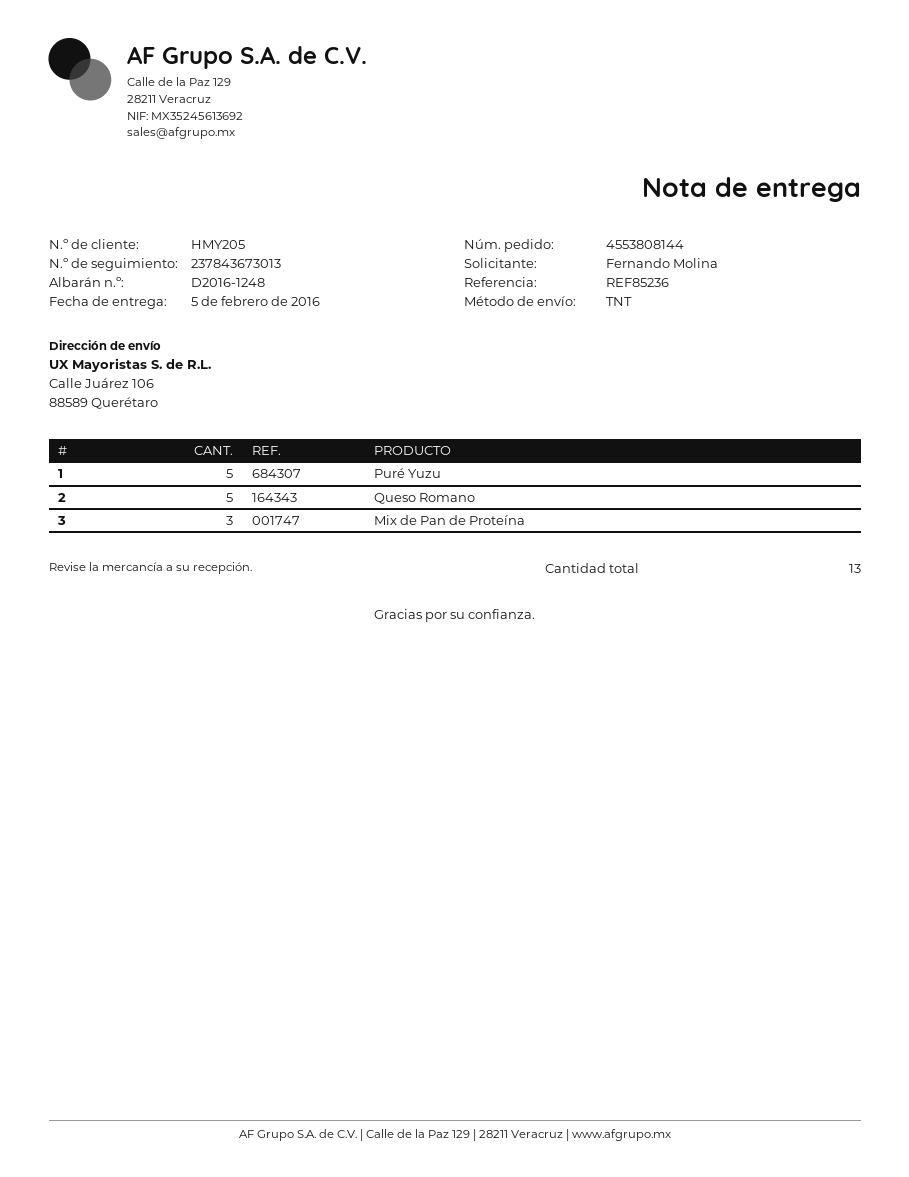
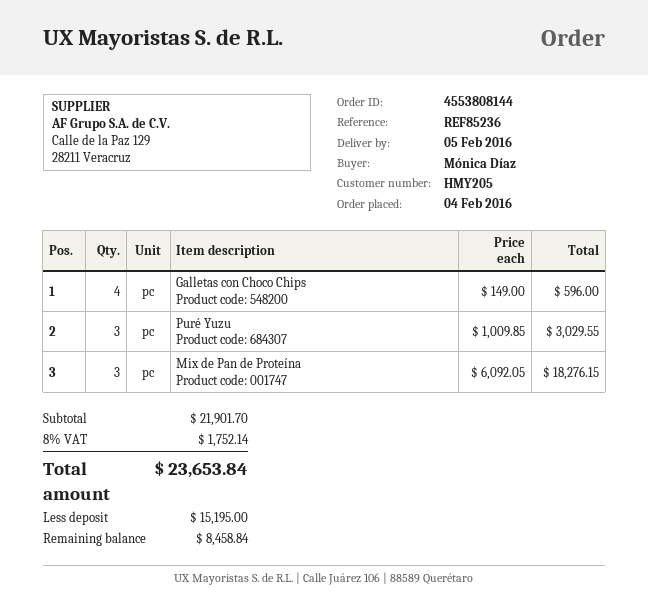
ordered by: Fernando Molina -> Mónica Díaz
Puré Yuzu: 5 -> 3
Queso Romano: 5 -> none
Galletas con Choco Chips: none -> 4

